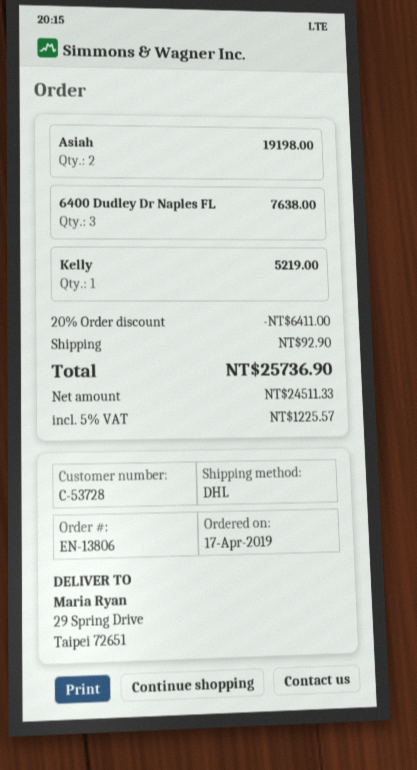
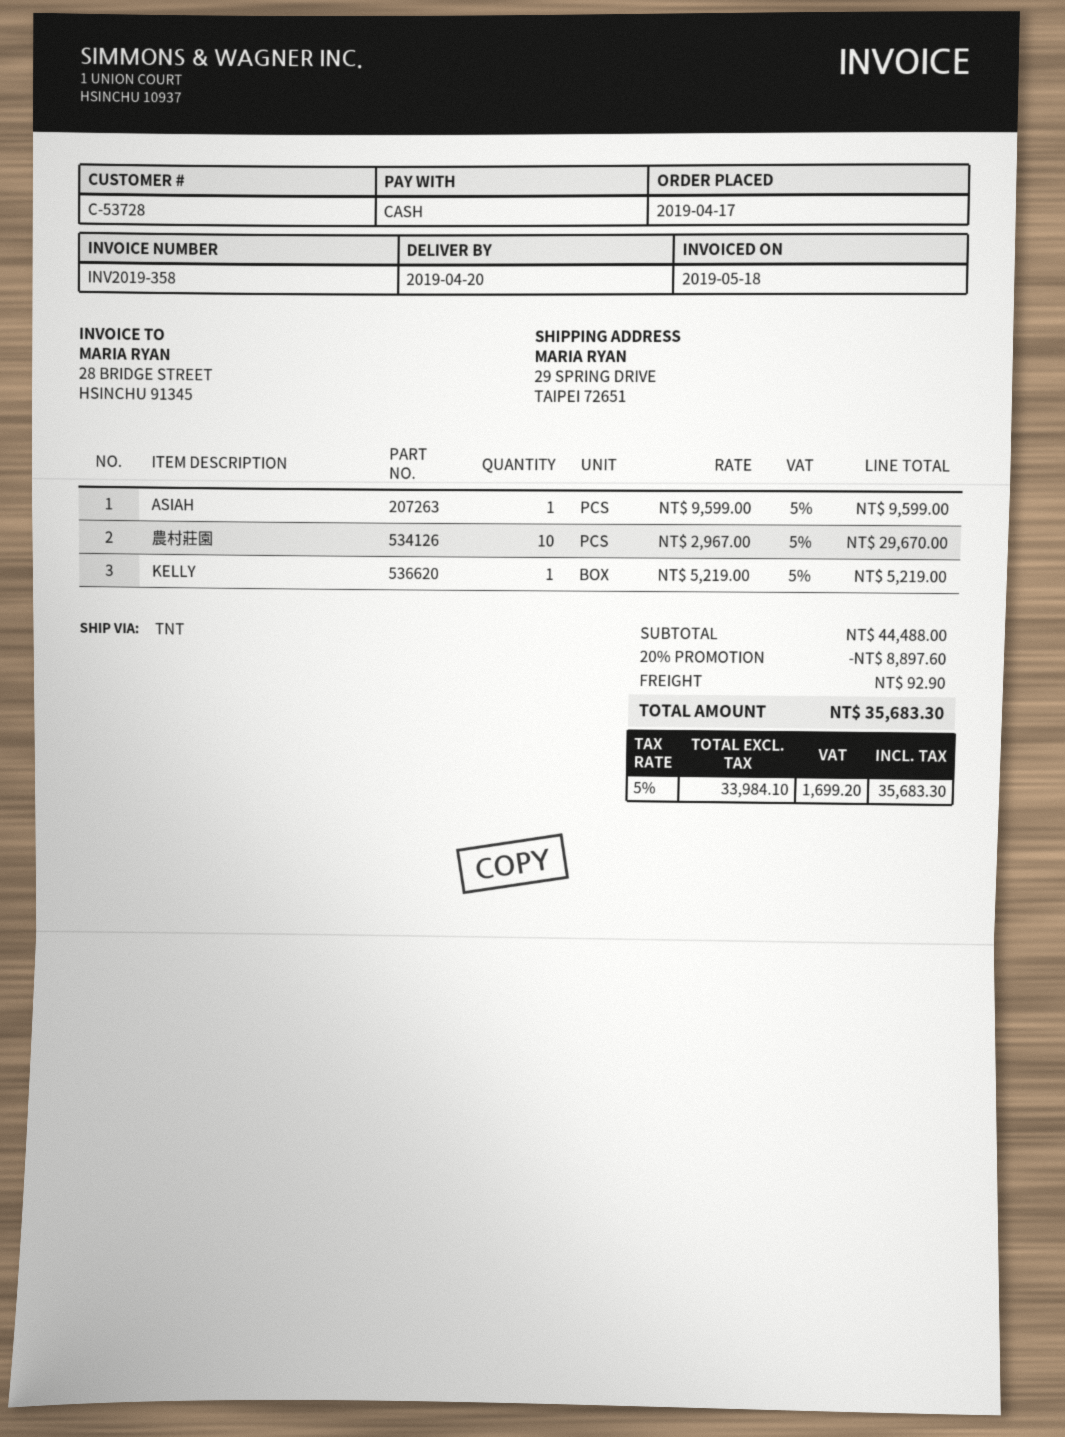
shipping method: DHL -> TNT
Asiah: 2 for 19198.00 -> 1 for 9599.00
6400 Dudley Dr Naples FL: 3 for 7638.00 -> none
農村莊園: none -> 10 for 29670.00
discount: 20% = 6411.00 -> 20% = 8897.60
net: 24511.33 -> 33984.10
tax: 5% = 1225.57 -> 5% = 1699.20
total: 25736.90 -> 35683.30

